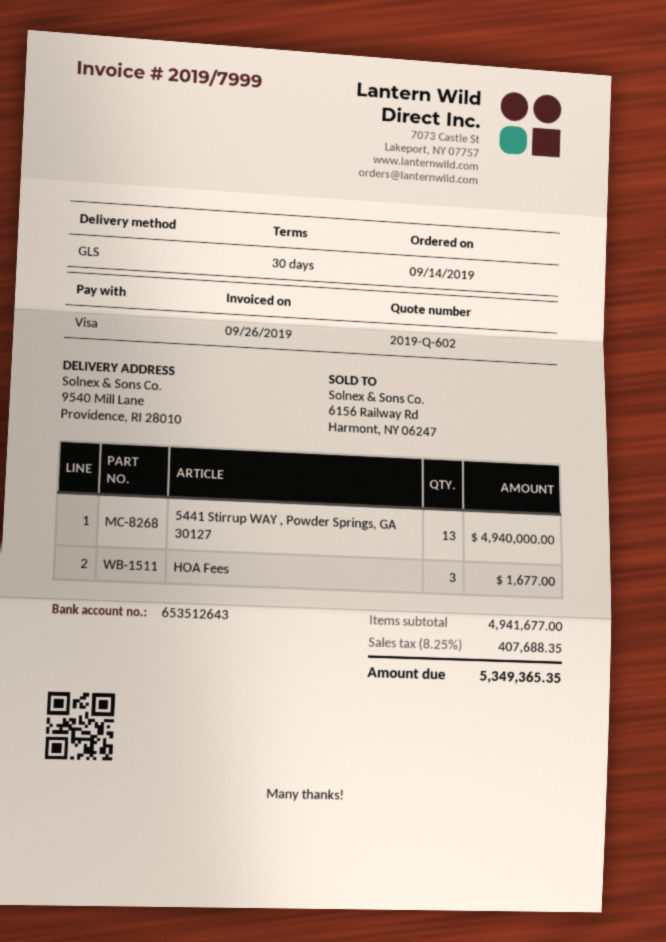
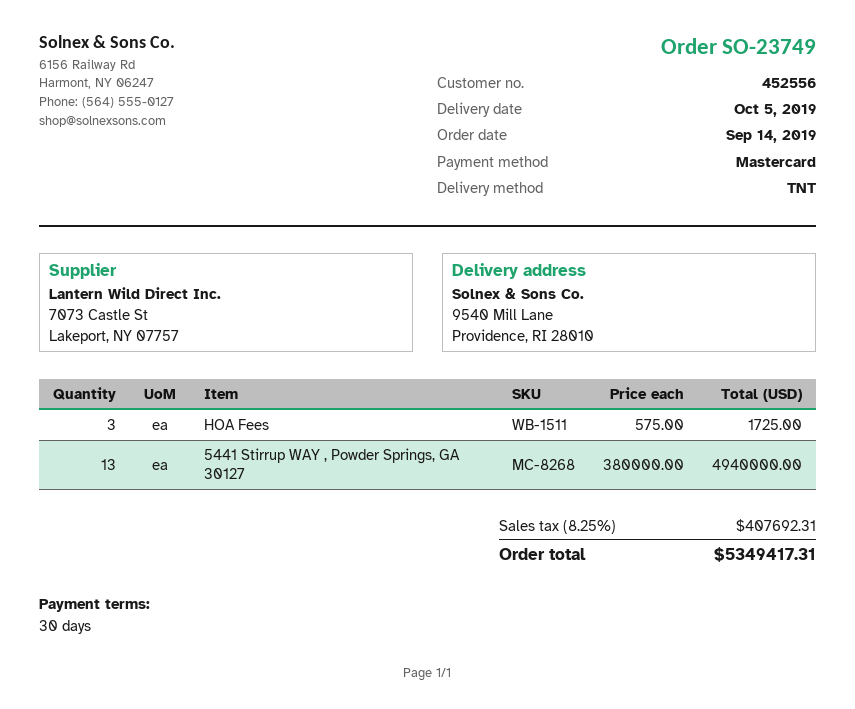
payment method: Visa -> Mastercard
shipping method: GLS -> TNT
HOA Fees: 3 for 1677.00 -> 3 for 1725.00
tax: 8.25% = 407688.35 -> 8.25% = 407692.31
total: 5349365.35 -> 5349417.31

